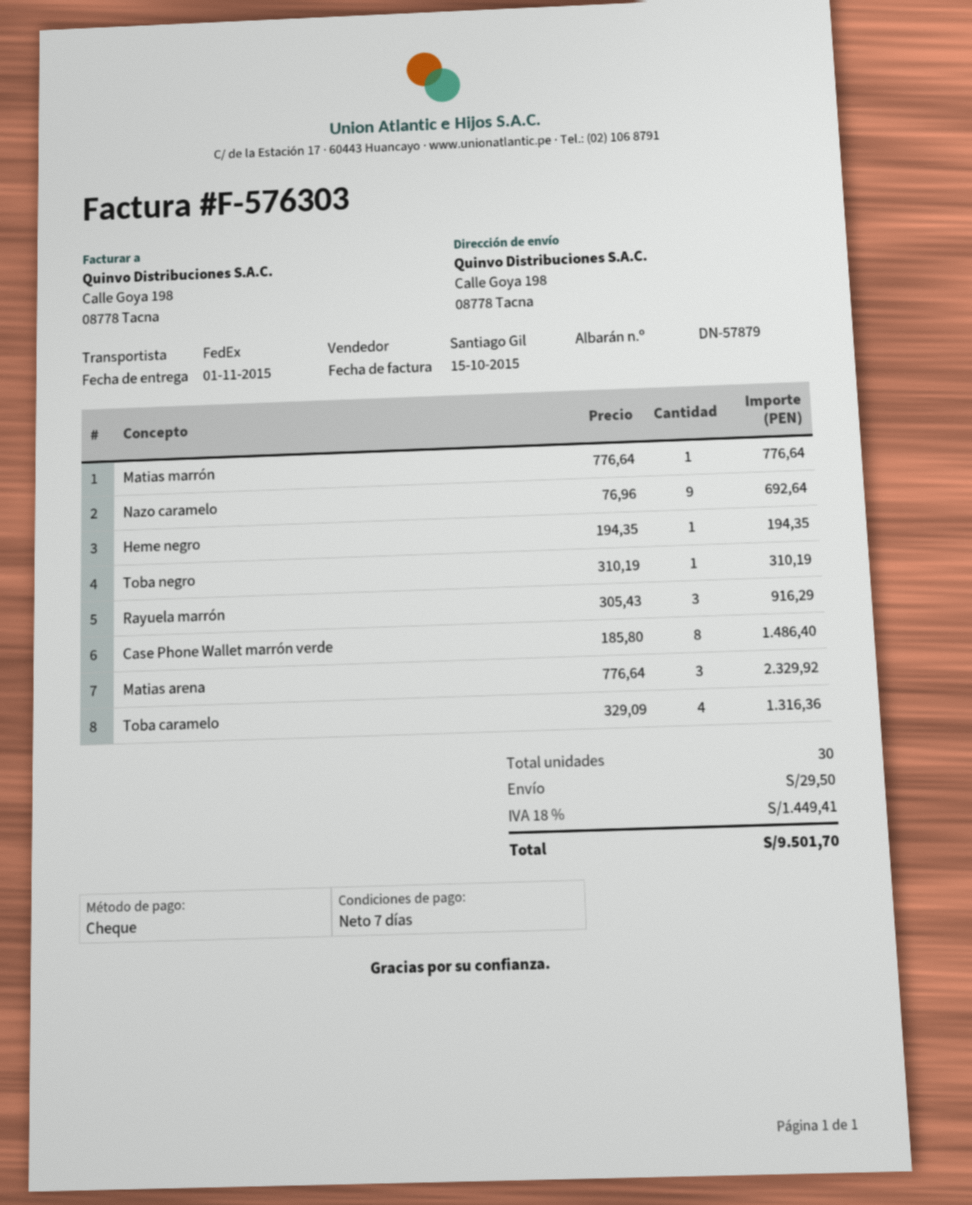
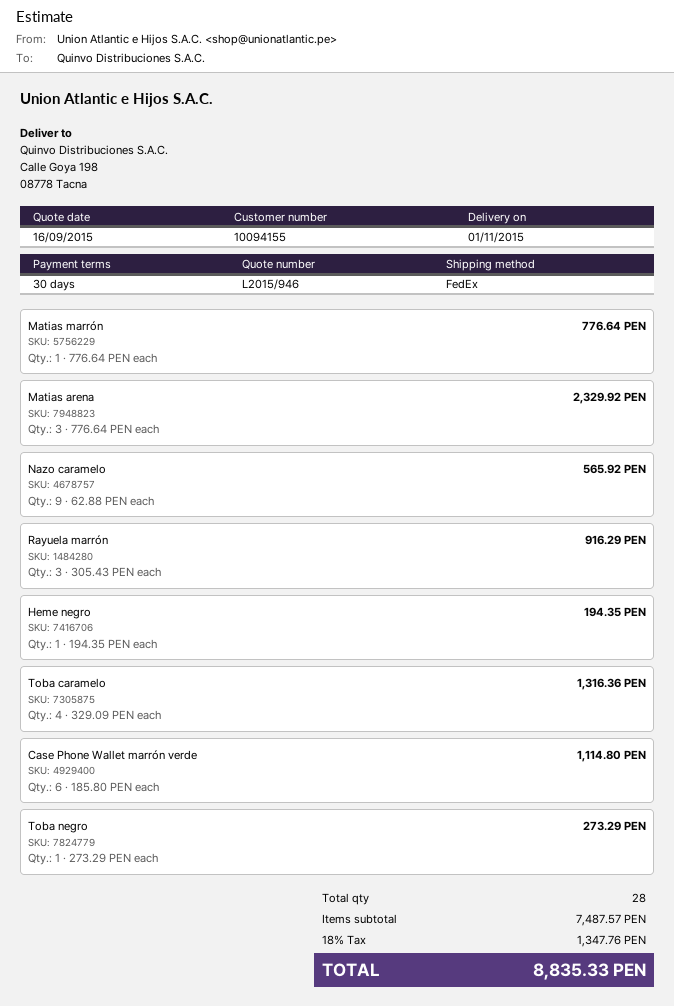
payment terms: 7 days -> 30 days
Nazo caramelo: 9 x 76.96 = 692.64 -> 9 x 62.88 = 565.92
Toba negro: 1 x 310.19 = 310.19 -> 1 x 273.29 = 273.29
Case Phone Wallet marrón verde: 8 x 185.80 = 1486.40 -> 6 x 185.80 = 1114.80
total quantity: 30 -> 28
shipping: 29.50 -> none
tax: 18% = 1449.41 -> 18% = 1347.76
total: 9501.70 -> 8835.33

